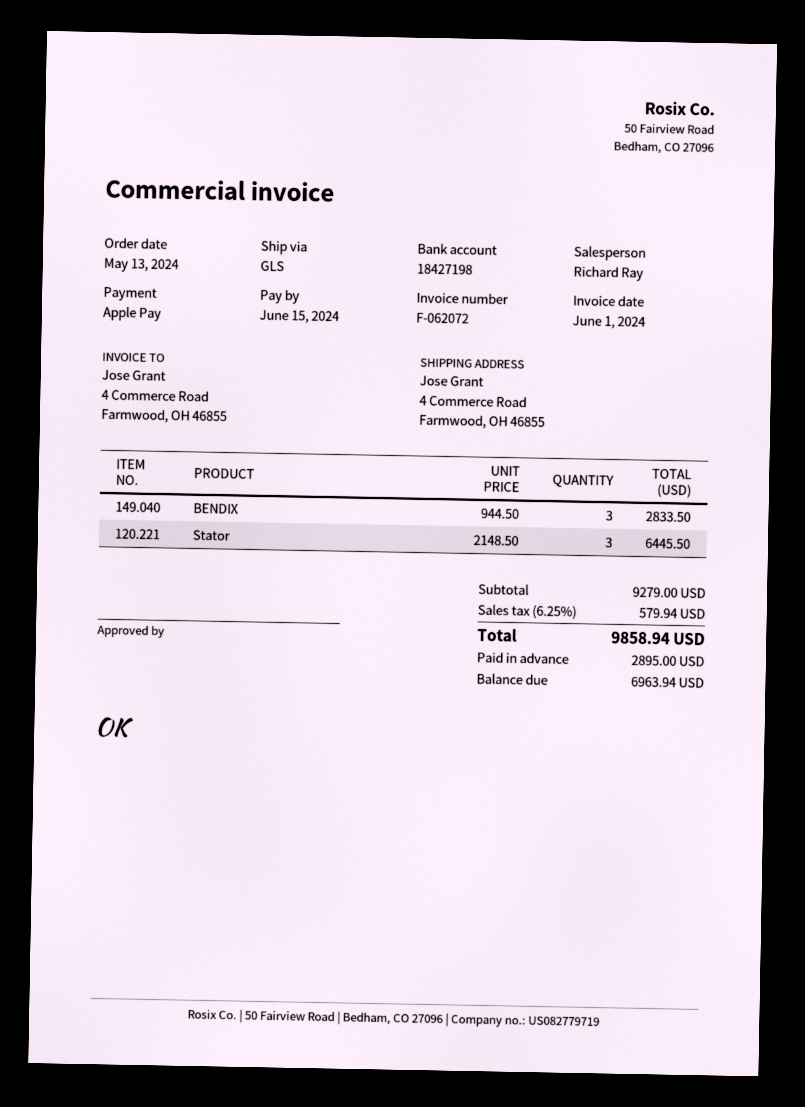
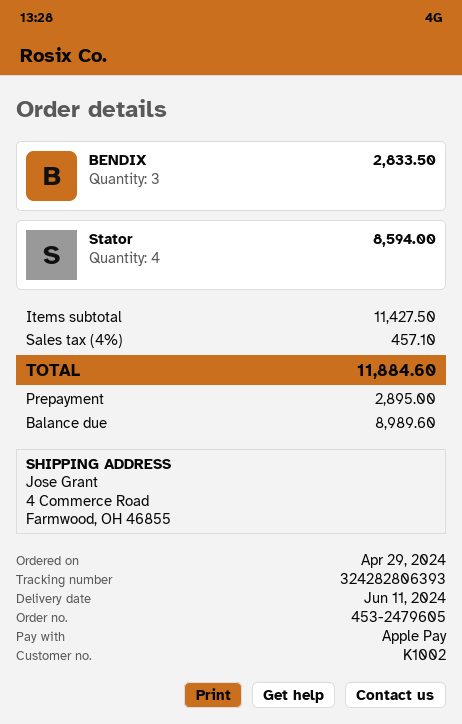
order date: 2024-05-13 -> 2024-04-29
Stator: 3 for 6445.50 -> 4 for 8594.00
subtotal: 9279.00 -> 11427.50
tax: 6.25% = 579.94 -> 4% = 457.10
total: 9858.94 -> 11884.60
balance: 6963.94 -> 8989.60

